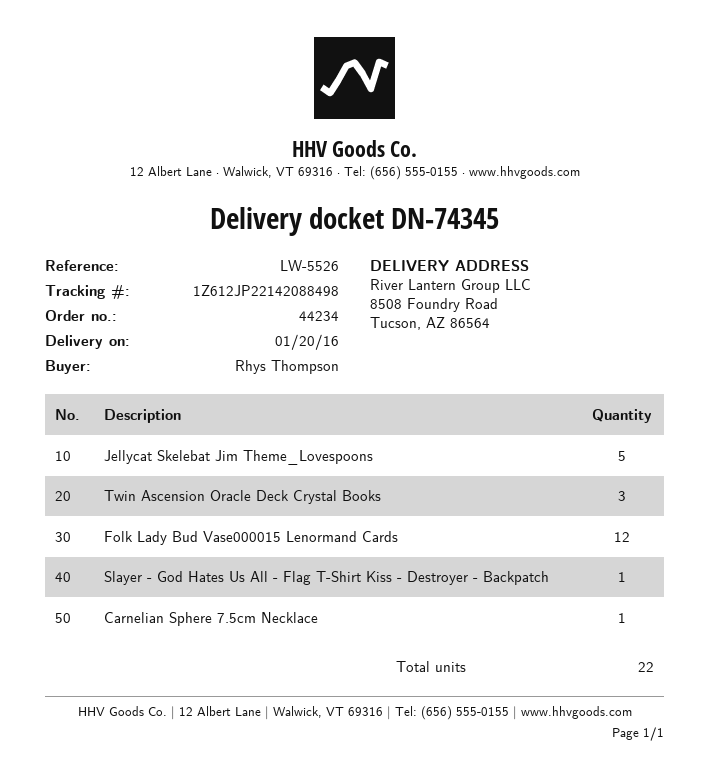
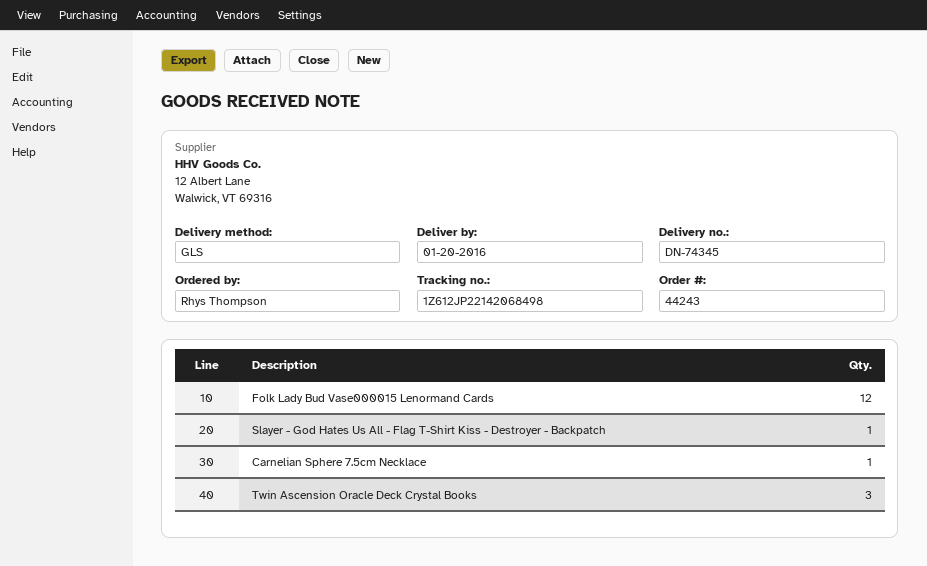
order number: 44234 -> 44243
tracking number: 1Z612JP22142088498 -> 1Z612JP22142068498
Jellycat Skelebat Jim Theme_Lovespoons: 5 -> none

